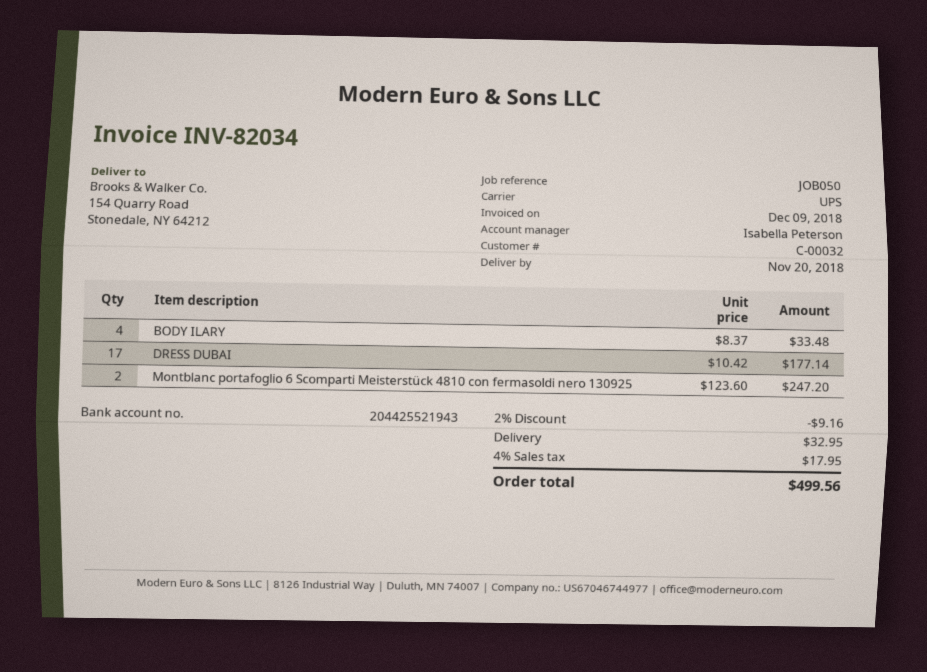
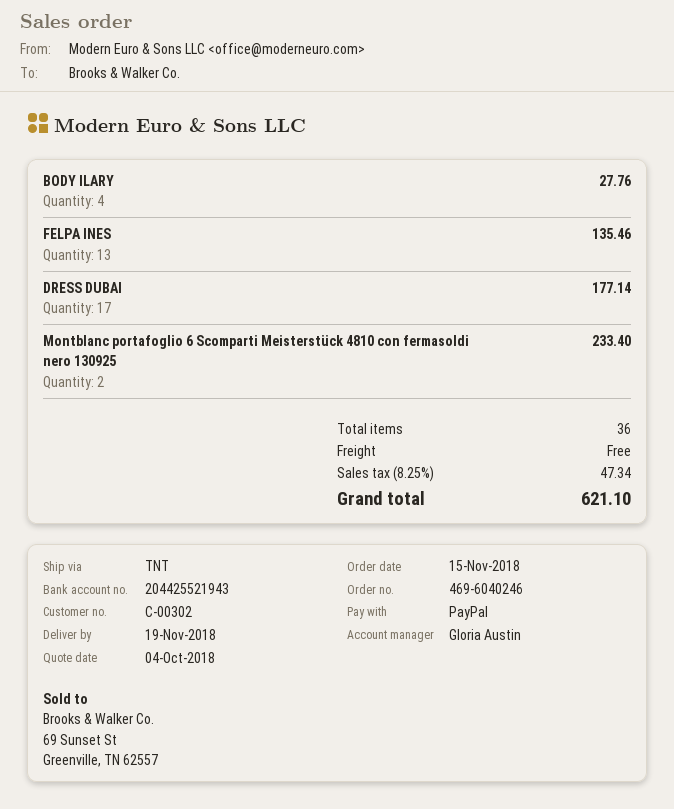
delivery date: 2018-11-20 -> 2018-11-19
customer number: C-00032 -> C-00302
sales rep: Isabella Peterson -> Gloria Austin
shipping method: UPS -> TNT
BODY ILARY: 4 for 33.48 -> 4 for 27.76
Montblanc portafoglio 6 Scomparti Meisterstück 4810 con fermasoldi nero 130925: 2 for 247.20 -> 2 for 233.40
FELPA INES: none -> 13 for 135.46
discount: 2% = 9.16 -> none
shipping: 32.95 -> 0.00
tax: 4% = 17.95 -> 8.25% = 47.34
total: 499.56 -> 621.10

